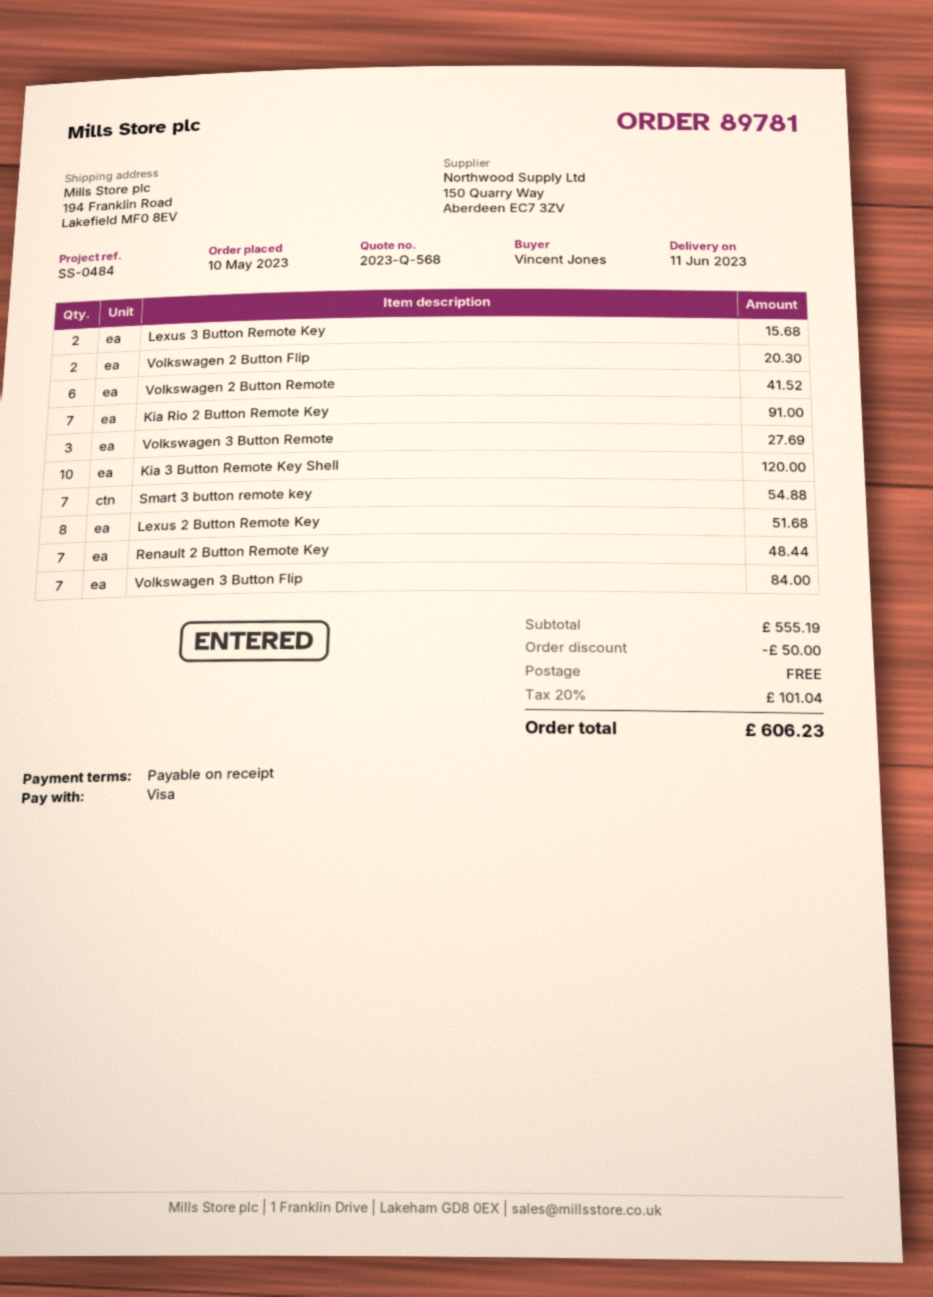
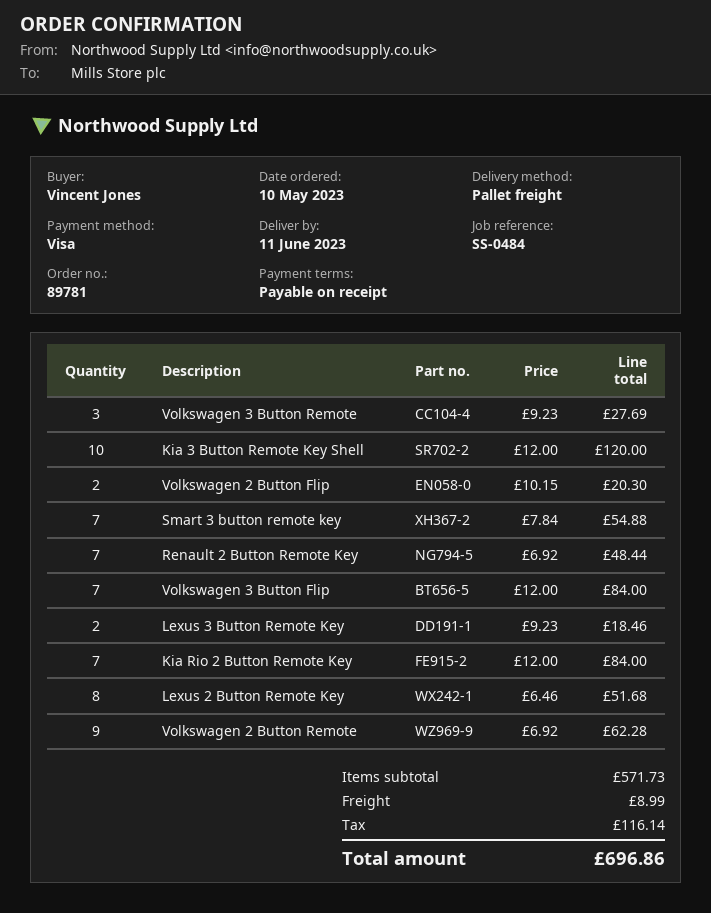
Lexus 3 Button Remote Key: 2 for 15.68 -> 2 for 18.46
Volkswagen 2 Button Remote: 6 for 41.52 -> 9 for 62.28
Kia Rio 2 Button Remote Key: 7 for 91.00 -> 7 for 84.00
subtotal: 555.19 -> 571.73
discount: 50.00 -> none
shipping: 0.00 -> 8.99
tax: 101.04 -> 116.14
total: 606.23 -> 696.86

